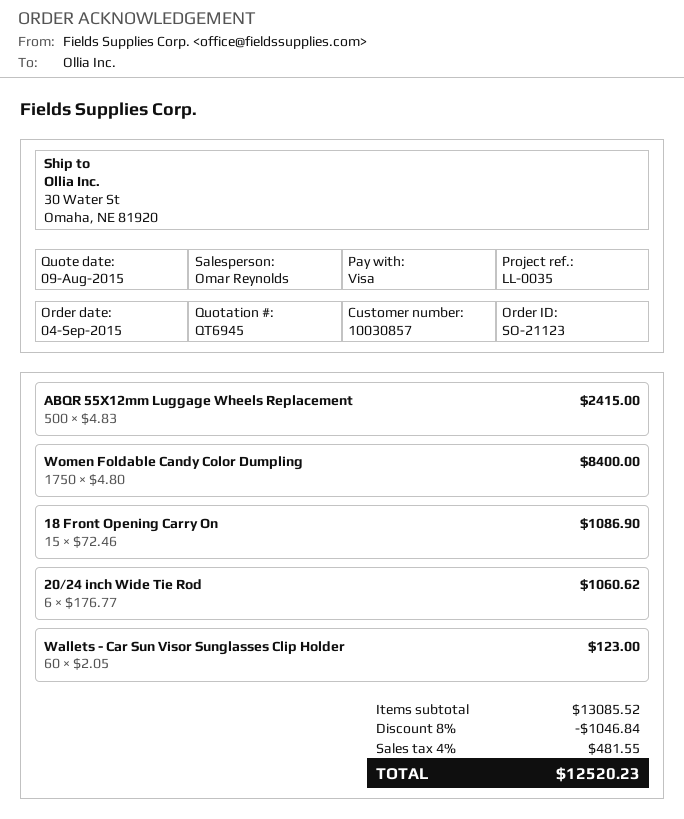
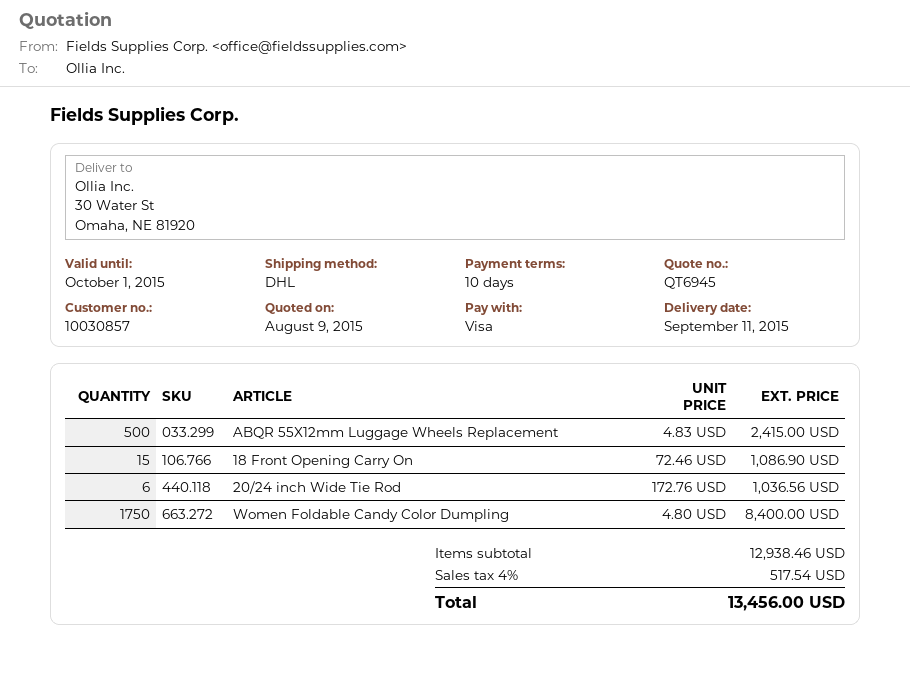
20/24 inch Wide Tie Rod: 6 x 176.77 = 1060.62 -> 6 x 172.76 = 1036.56
Wallets - Car Sun Visor Sunglasses Clip Holder: 60 x 2.05 = 123.00 -> none
subtotal: 13085.52 -> 12938.46
discount: 8% = 1046.84 -> none
tax: 4% = 481.55 -> 4% = 517.54
total: 12520.23 -> 13456.00

